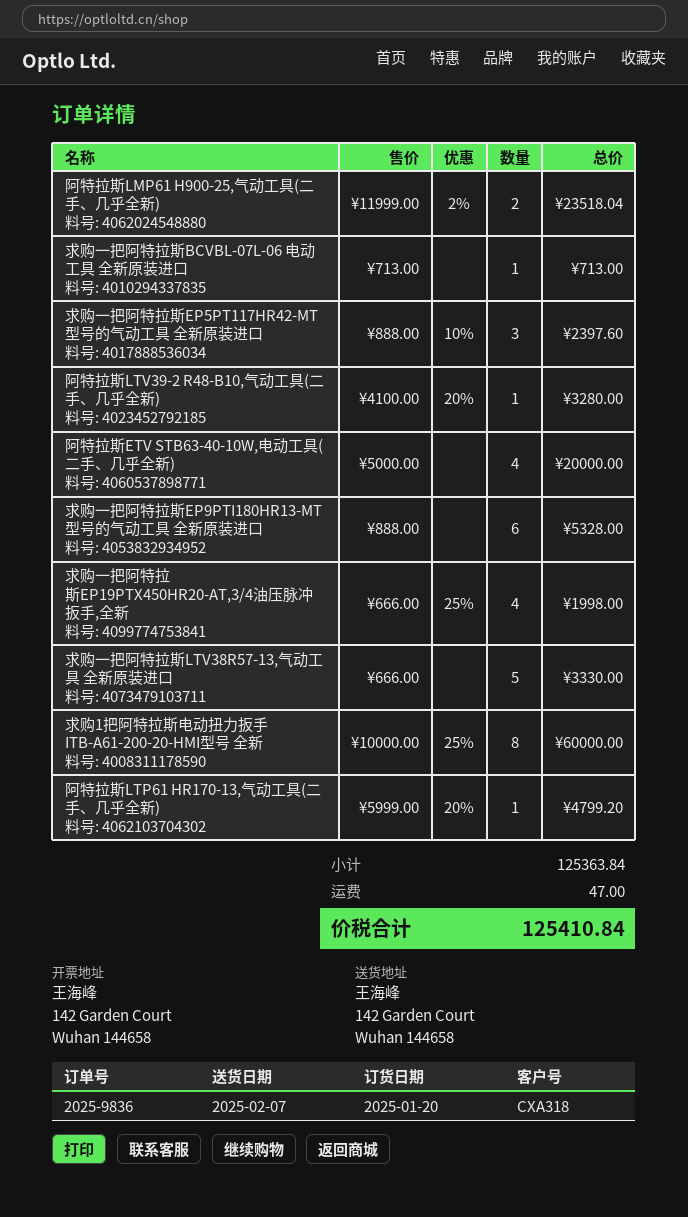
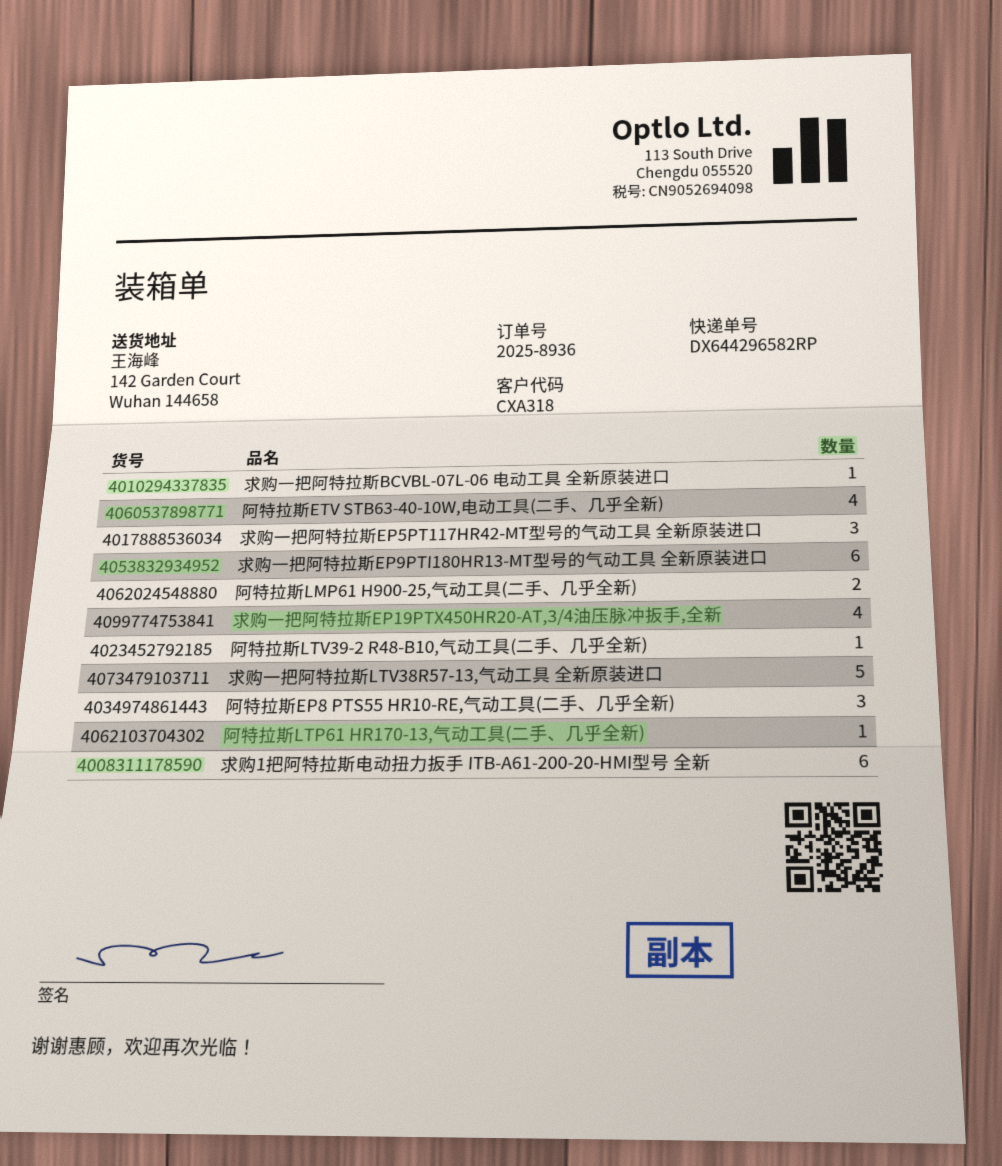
order number: 2025-9836 -> 2025-8936
求购1把阿特拉斯电动扭力扳手 ITB-A61-200-20-HMI型号 全新: 8 -> 6
阿特拉斯EP8 PTS55 HR10-RE,气动工具(二手、几乎全新): none -> 3

